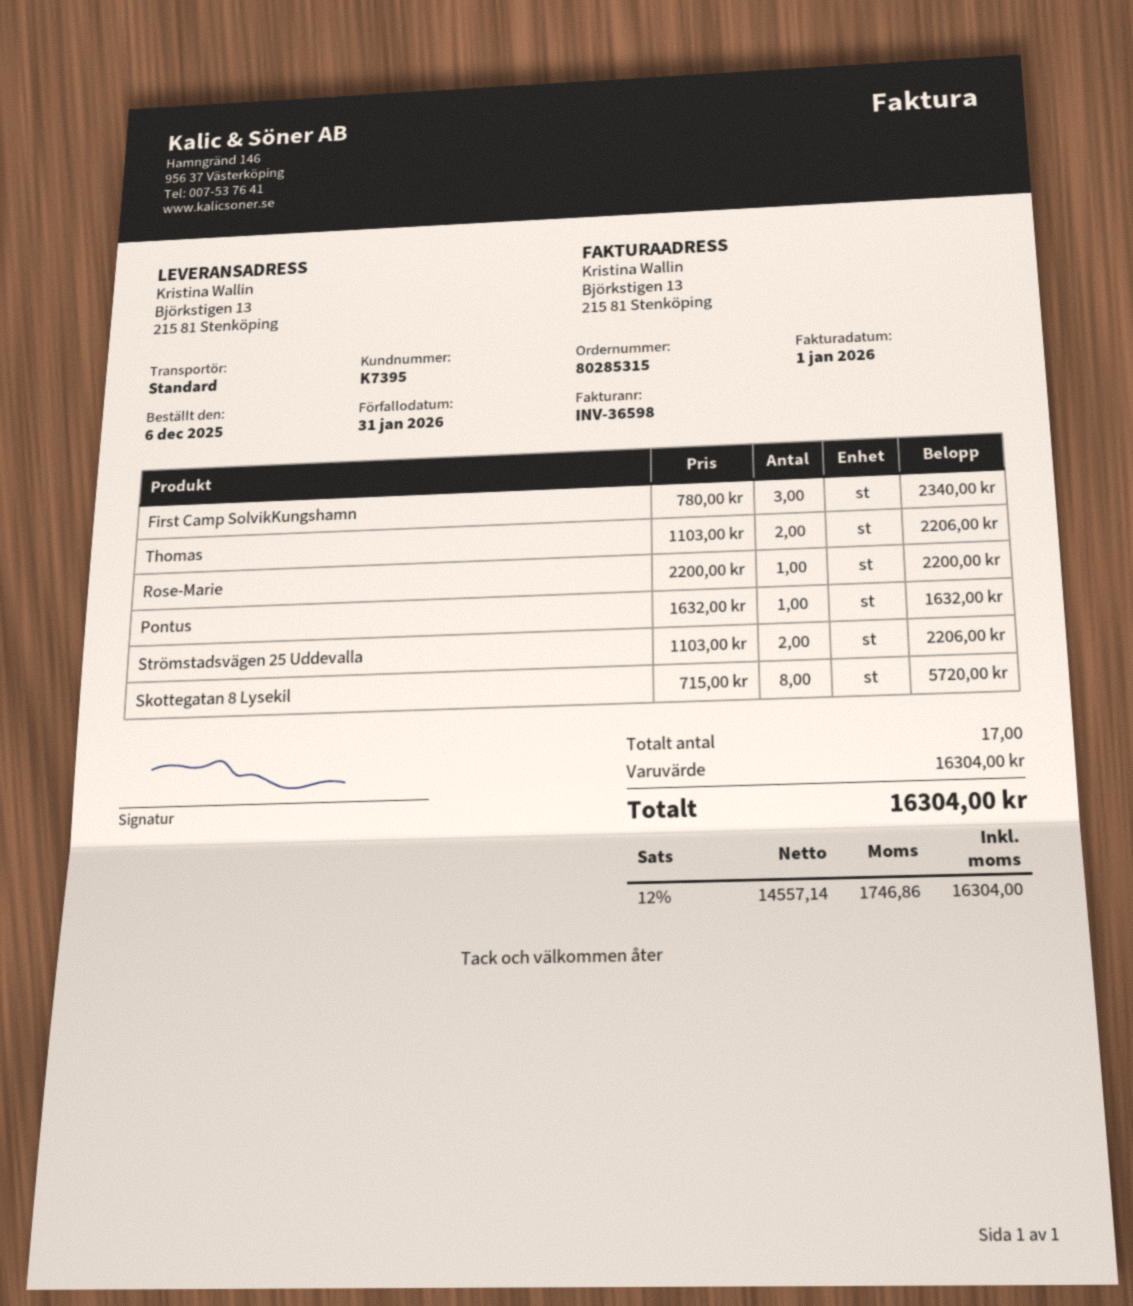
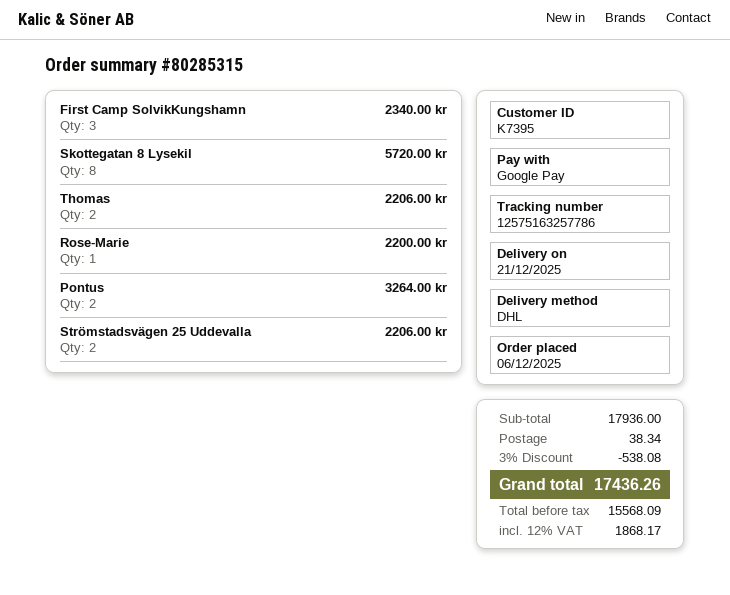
shipping method: standard -> DHL
Pontus: 1 for 1632.00 -> 2 for 3264.00
subtotal: 16304.00 -> 17936.00
discount: none -> 3% = 538.08
shipping: none -> 38.34
net: 14557.14 -> 15568.09
tax: 12% = 1746.86 -> 12% = 1868.17
total: 16304.00 -> 17436.26

